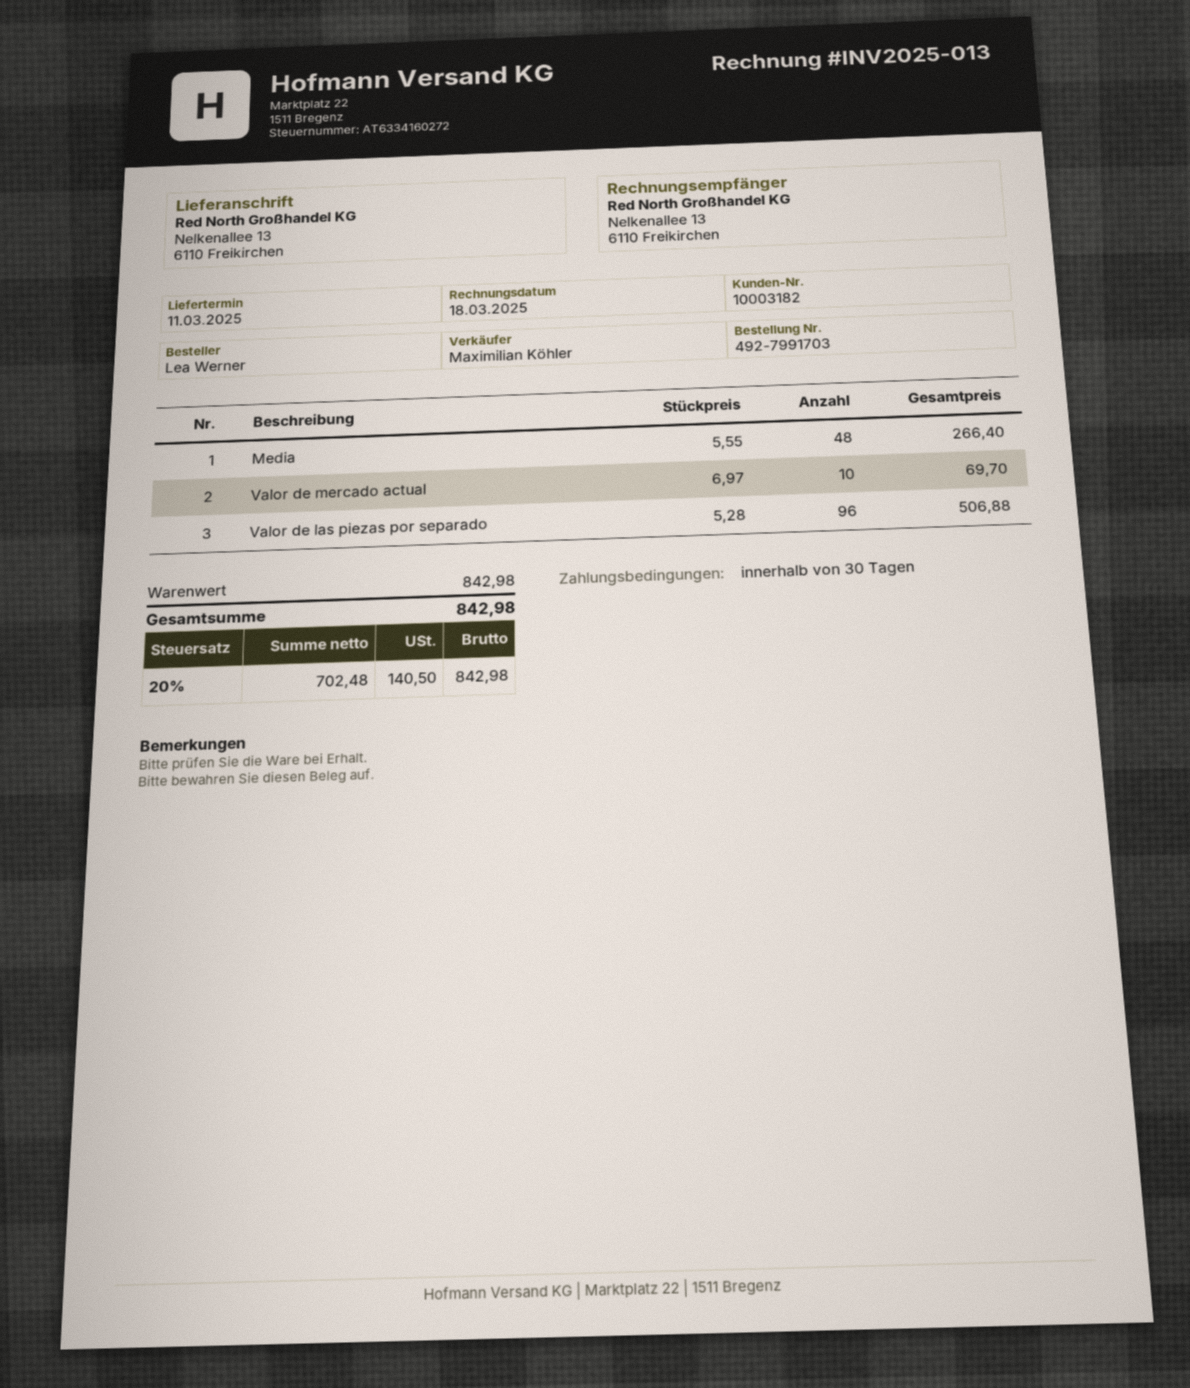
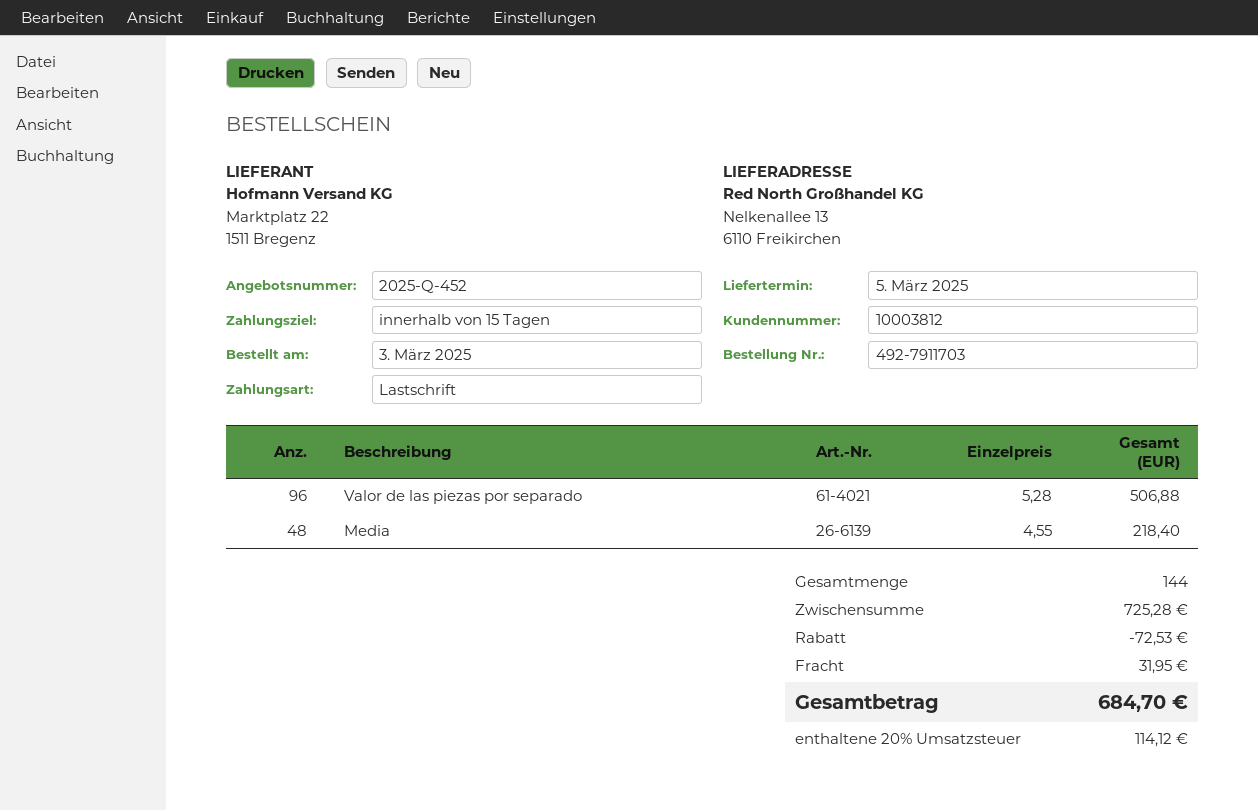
order number: 492-7991703 -> 492-7911703
delivery date: 2025-03-11 -> 2025-03-05
payment terms: 30 days -> 15 days
customer number: 10003182 -> 10003812
Media: 48 x 5.55 = 266.40 -> 48 x 4.55 = 218.40
Valor de mercado actual: 10 x 6.97 = 69.70 -> none
subtotal: 842.98 -> 725.28
discount: none -> 72.53
shipping: none -> 31.95
tax: 20% = 140.50 -> 20% = 114.12
total: 842.98 -> 684.70

